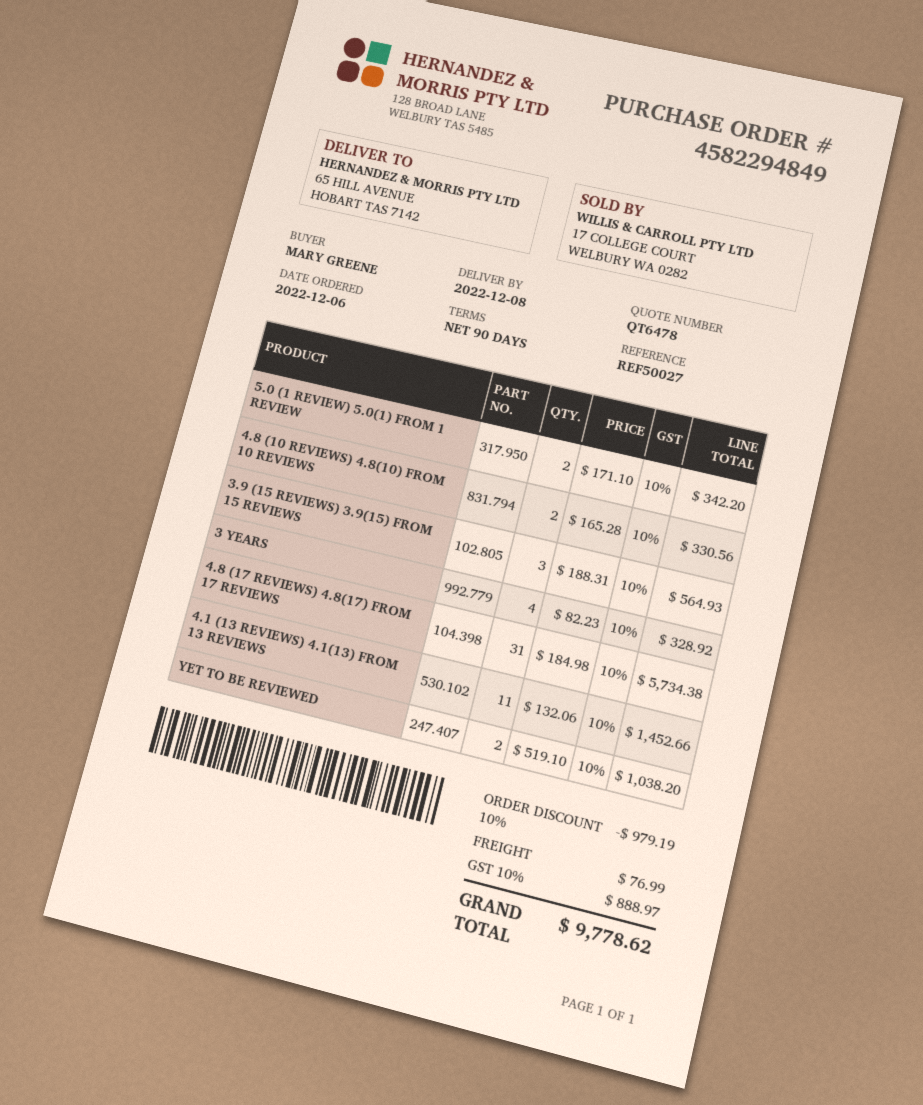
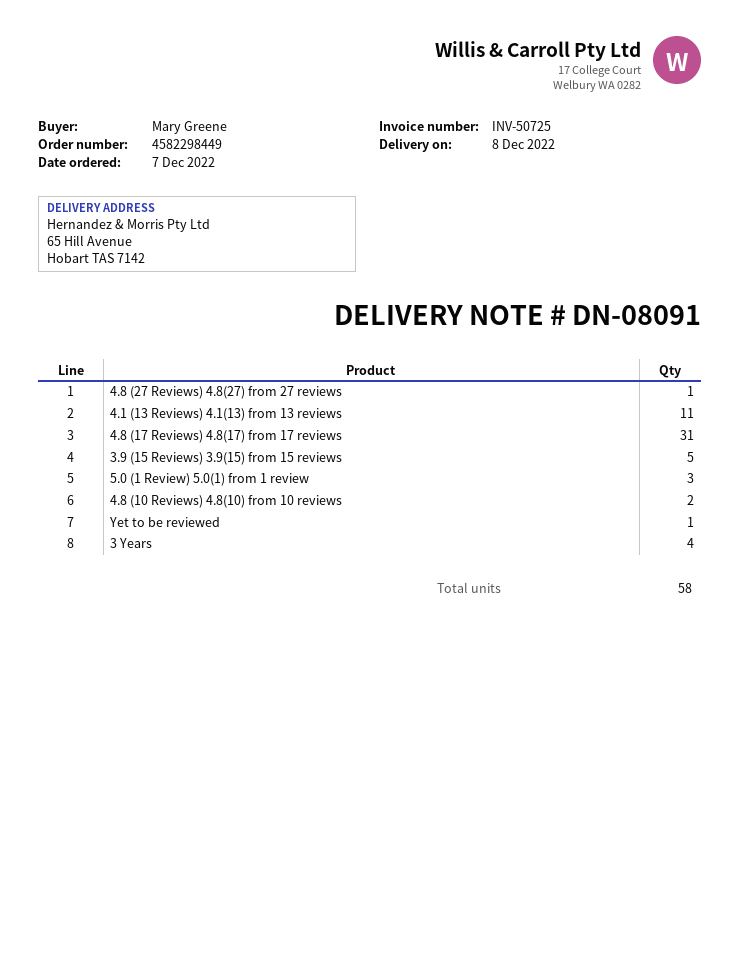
order number: 4582294849 -> 4582298449
order date: 2022-12-06 -> 2022-12-07
5.0 (1 REVIEW) 5.0(1) FROM 1 REVIEW: 2 -> 3
3.9 (15 REVIEWS) 3.9(15) FROM 15 REVIEWS: 3 -> 5
YET TO BE REVIEWED: 2 -> 1
4.8 (27 Reviews) 4.8(27) from 27 reviews: none -> 1

